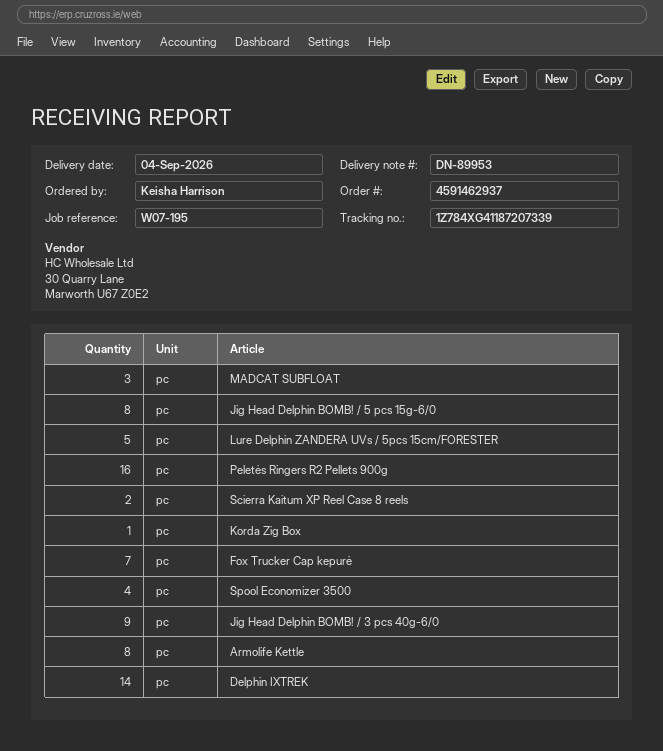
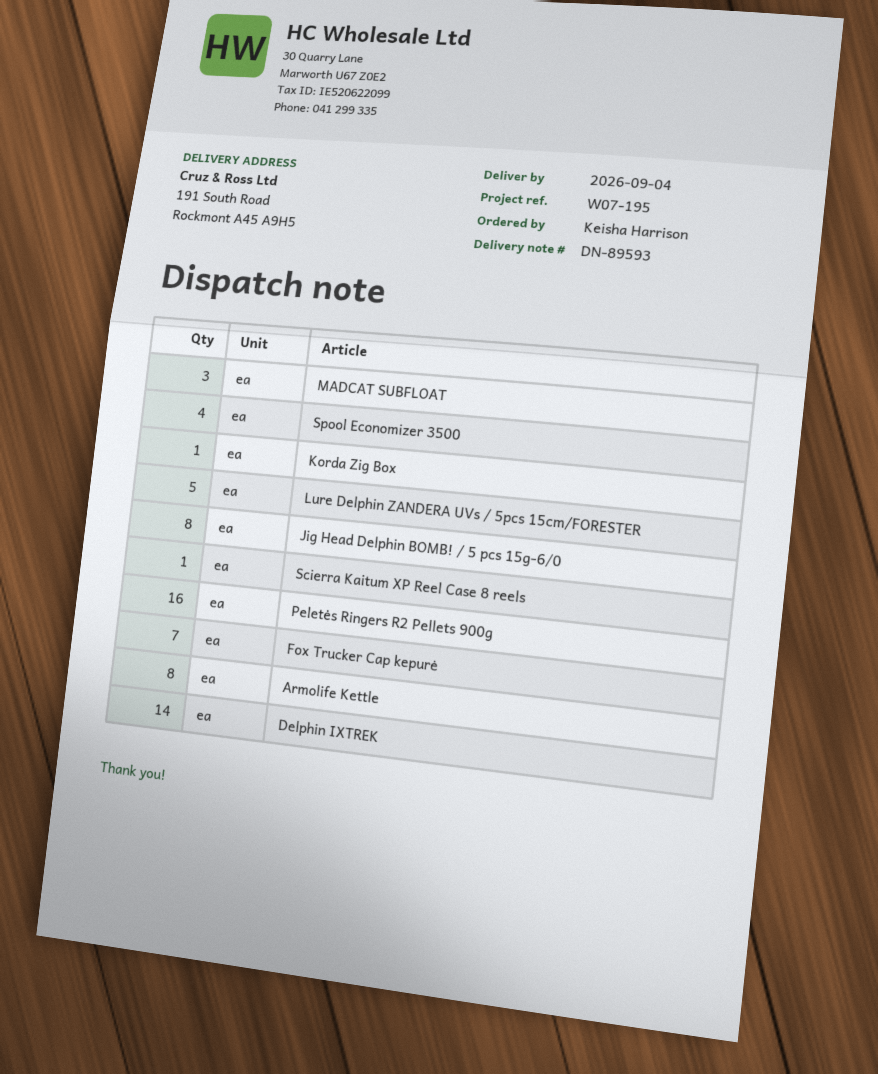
delivery note number: DN-89953 -> DN-89593
Scierra Kaitum XP Reel Case 8 reels: 2 -> 1
Jig Head Delphin BOMB! / 3 pcs 40g-6/0: 9 -> none

